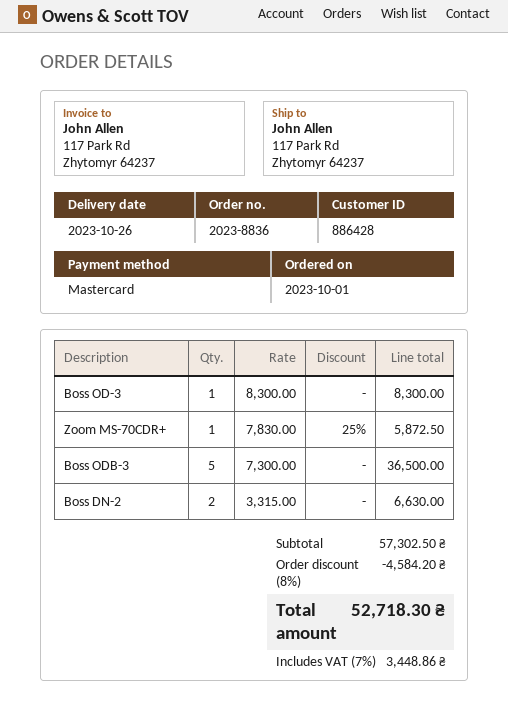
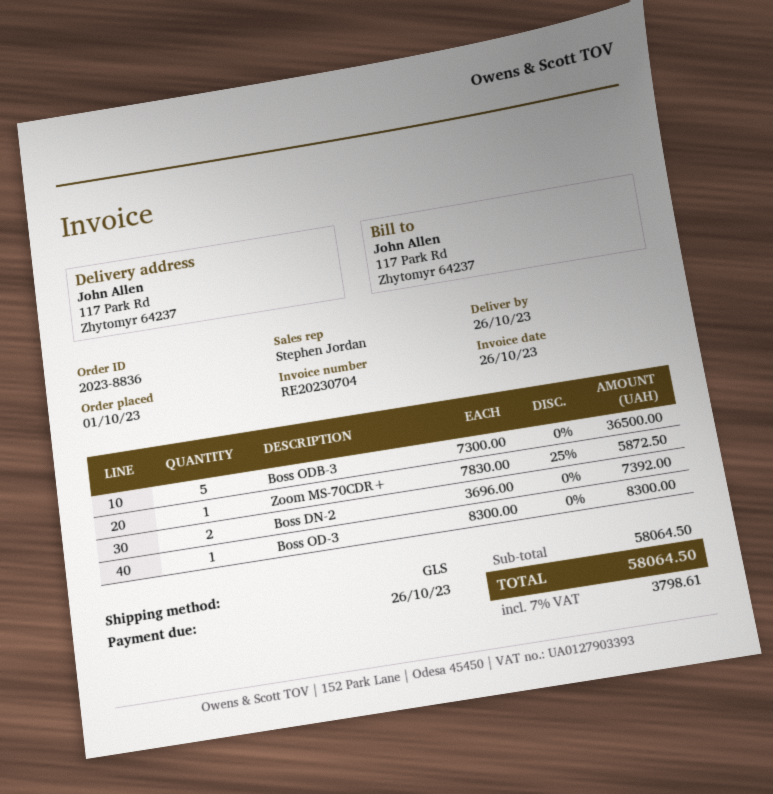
Boss DN-2: 2 x 3315.00 = 6630.00 -> 2 x 3696.00 = 7392.00
subtotal: 57302.50 -> 58064.50
discount: 8% = 4584.20 -> none
tax: 7% = 3448.86 -> 7% = 3798.61
total: 52718.30 -> 58064.50

